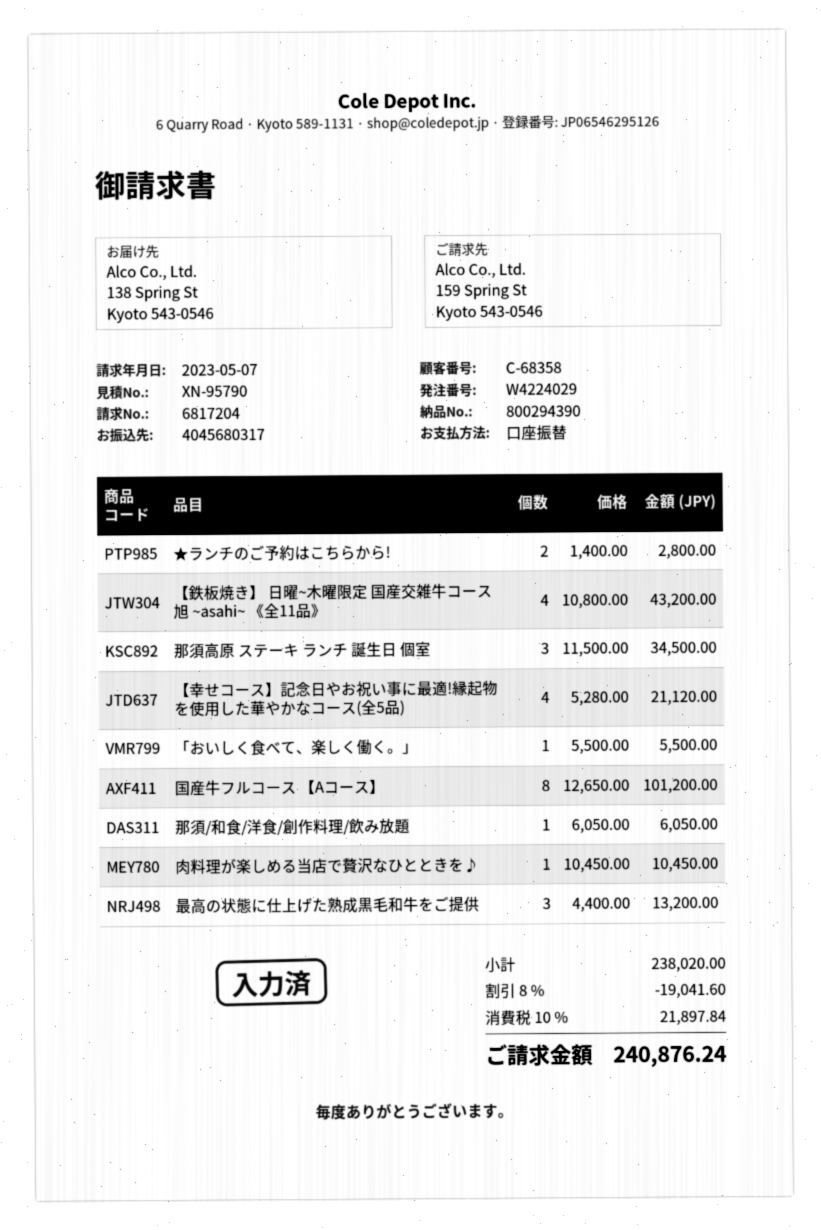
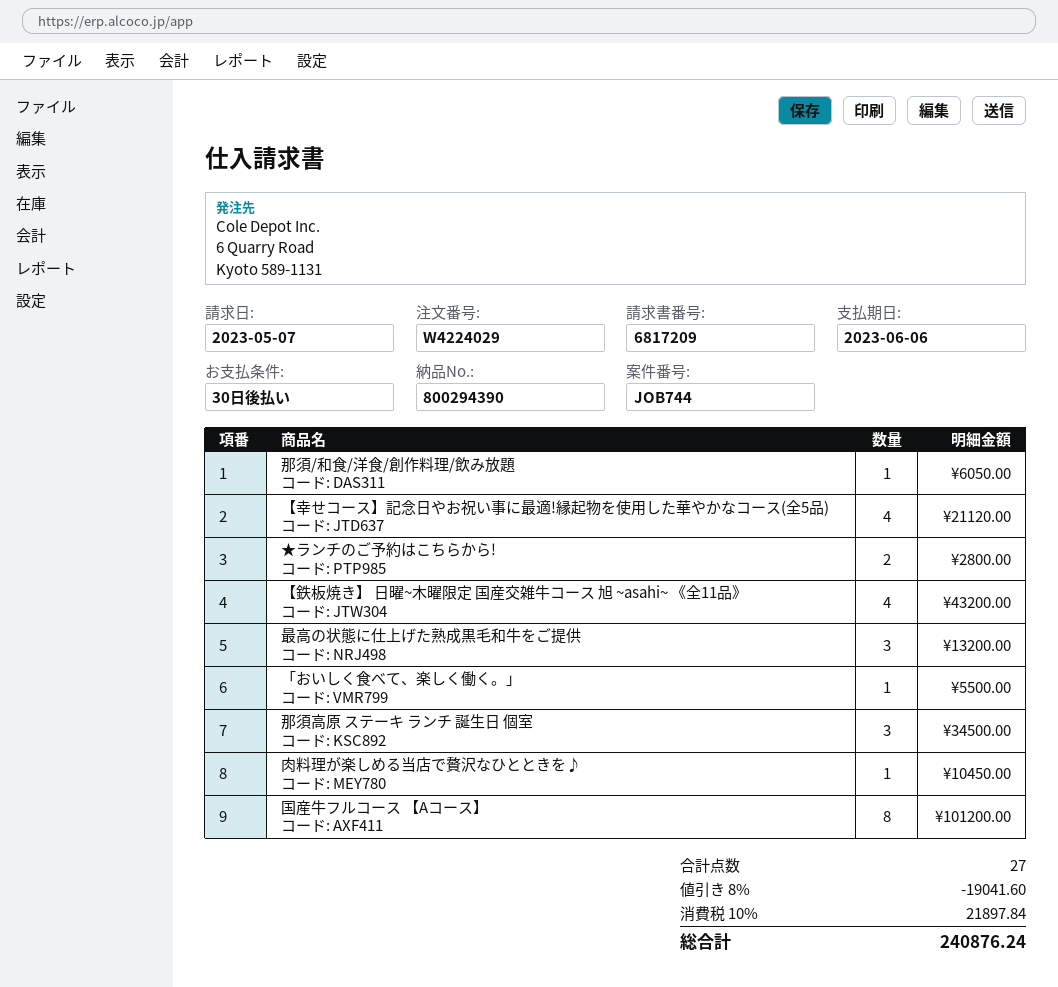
invoice number: 6817204 -> 6817209

